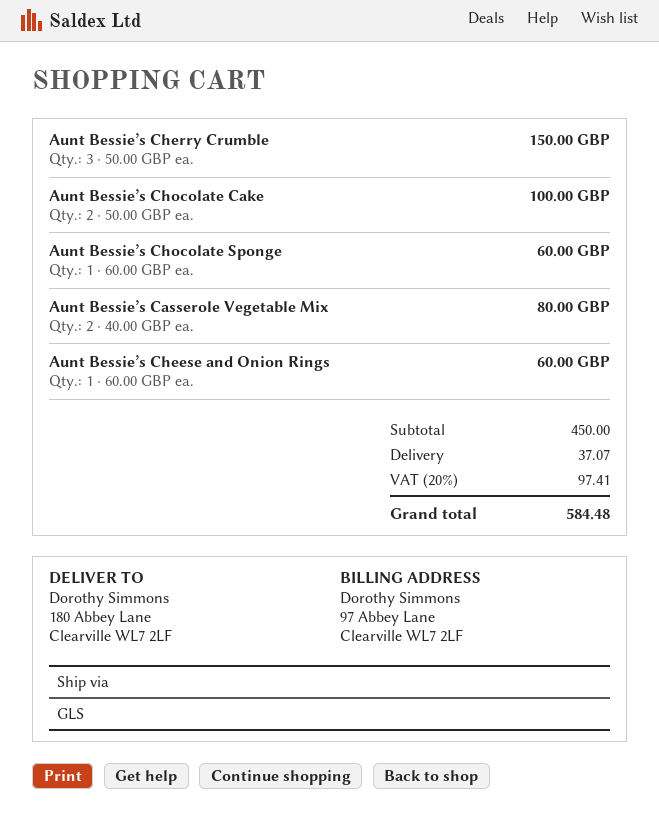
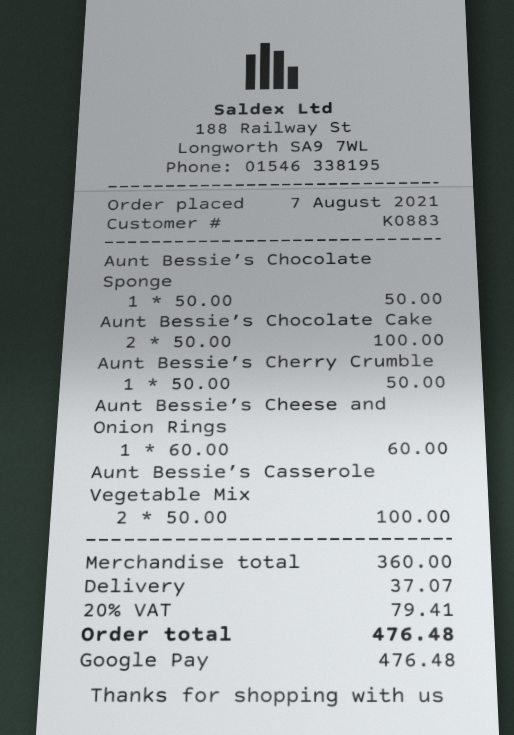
Aunt Bessie’s Cherry Crumble: 3 x 50.00 = 150.00 -> 1 x 50.00 = 50.00
Aunt Bessie’s Chocolate Sponge: 1 x 60.00 = 60.00 -> 1 x 50.00 = 50.00
Aunt Bessie’s Casserole Vegetable Mix: 2 x 40.00 = 80.00 -> 2 x 50.00 = 100.00
subtotal: 450.00 -> 360.00
tax: 20% = 97.41 -> 20% = 79.41
total: 584.48 -> 476.48

